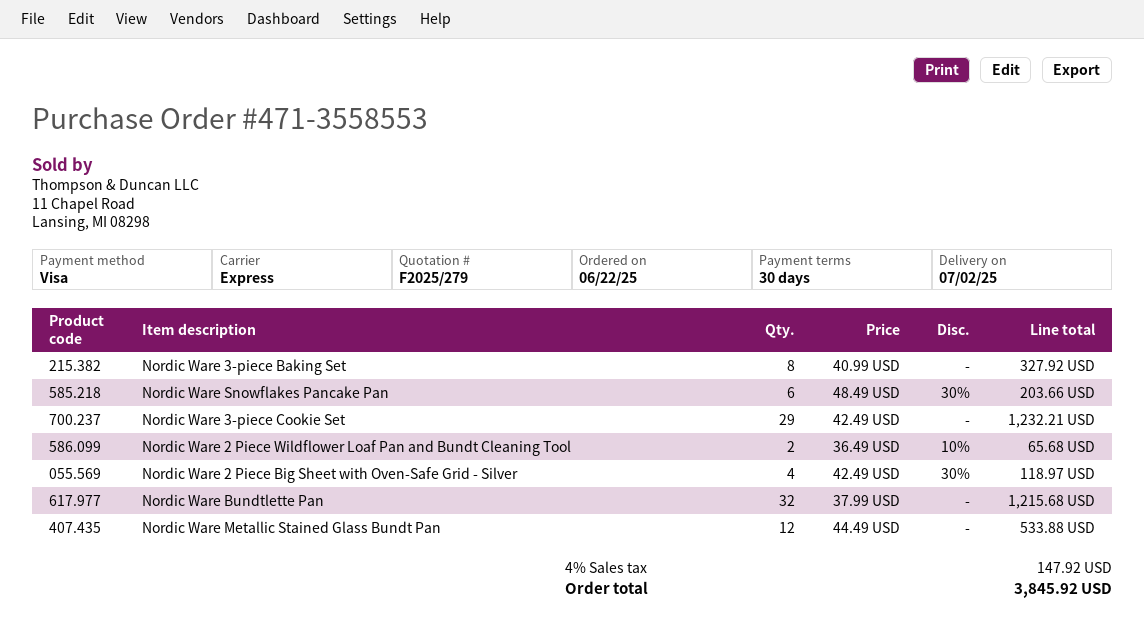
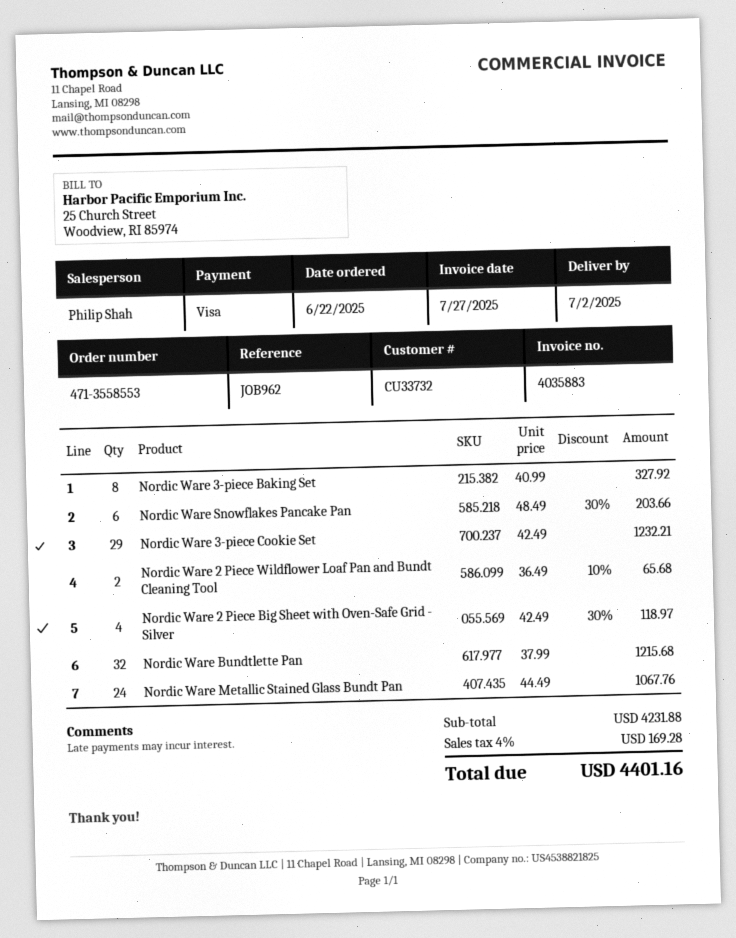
Nordic Ware Metallic Stained Glass Bundt Pan: 12 x 44.49 = 533.88 -> 24 x 44.49 = 1067.76
tax: 4% = 147.92 -> 4% = 169.28
total: 3845.92 -> 4401.16

